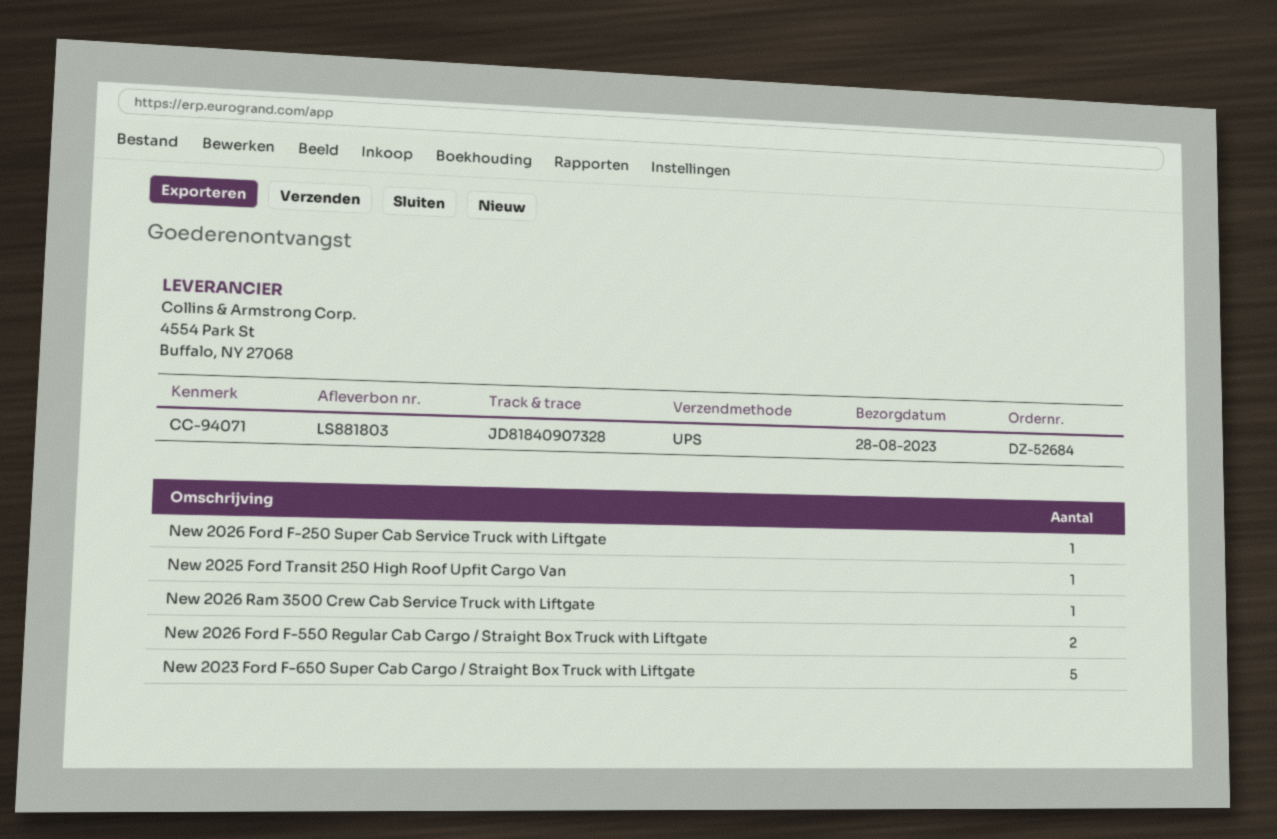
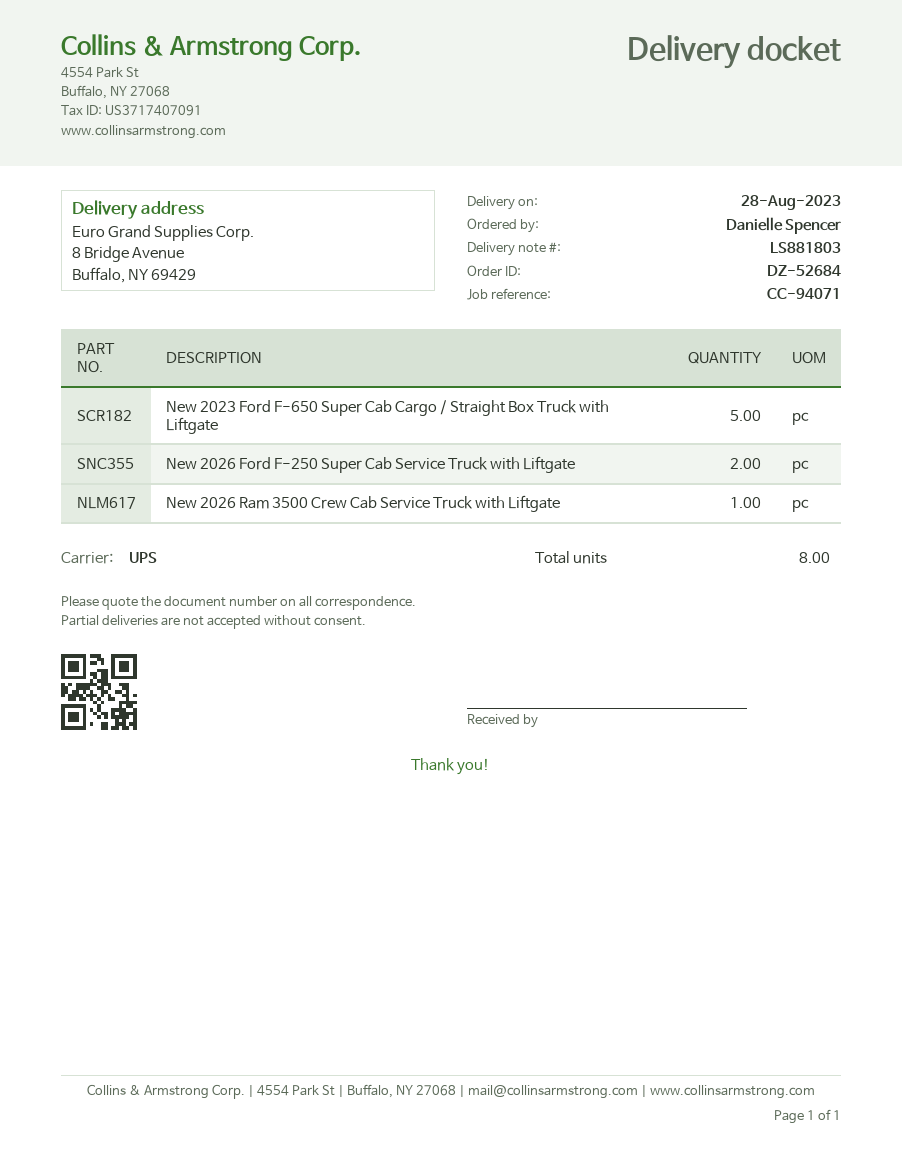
New 2026 Ford F-250 Super Cab Service Truck with Liftgate: 1 -> 2
New 2025 Ford Transit 250 High Roof Upfit Cargo Van: 1 -> none
New 2026 Ford F-550 Regular Cab Cargo / Straight Box Truck with Liftgate: 2 -> none

